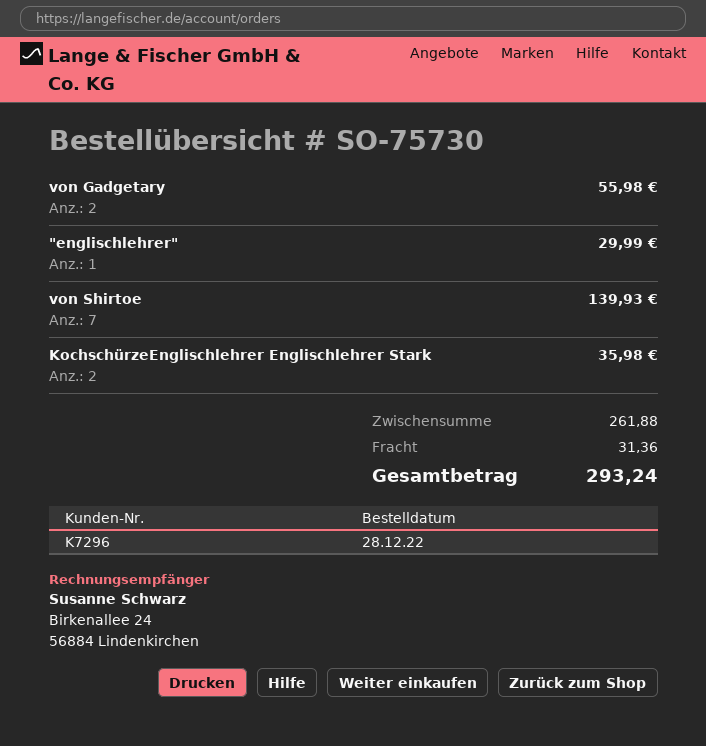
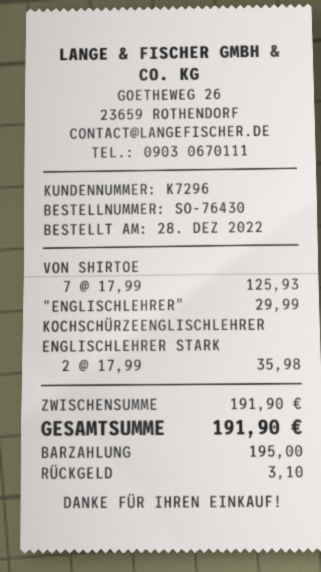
order number: SO-75730 -> SO-76430
von Gadgetary: 2 for 55.98 -> none
von Shirtoe: 7 for 139.93 -> 7 for 125.93
subtotal: 261.88 -> 191.90
shipping: 31.36 -> none
total: 293.24 -> 191.90

